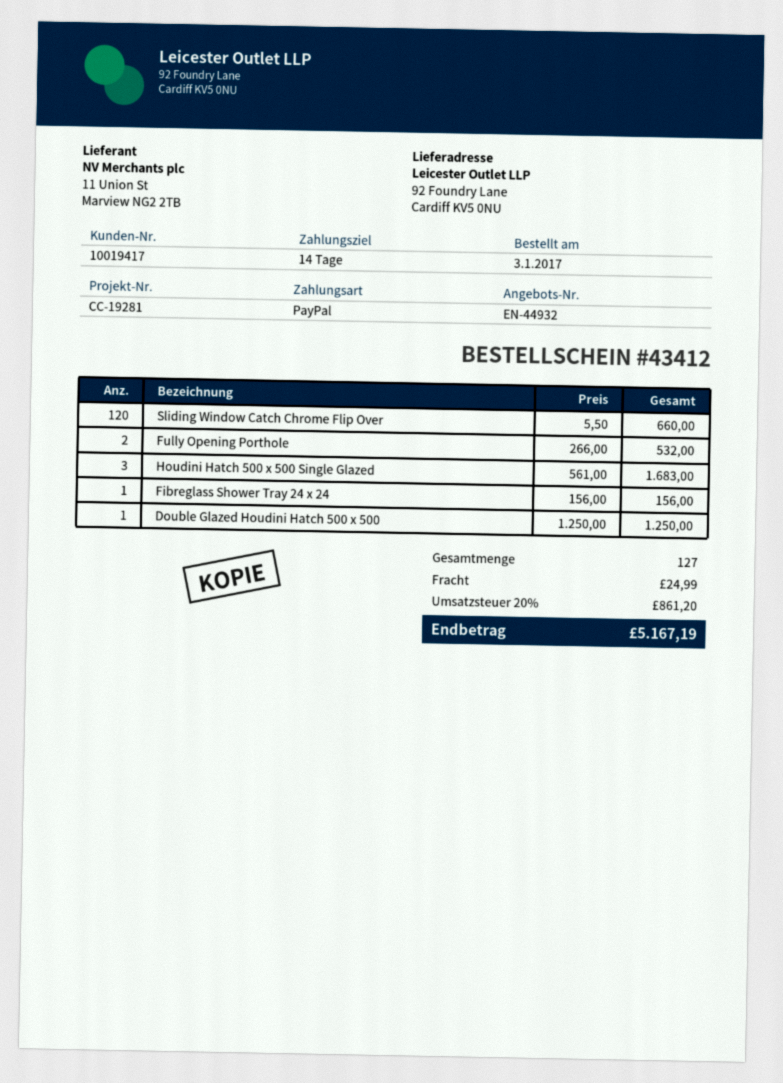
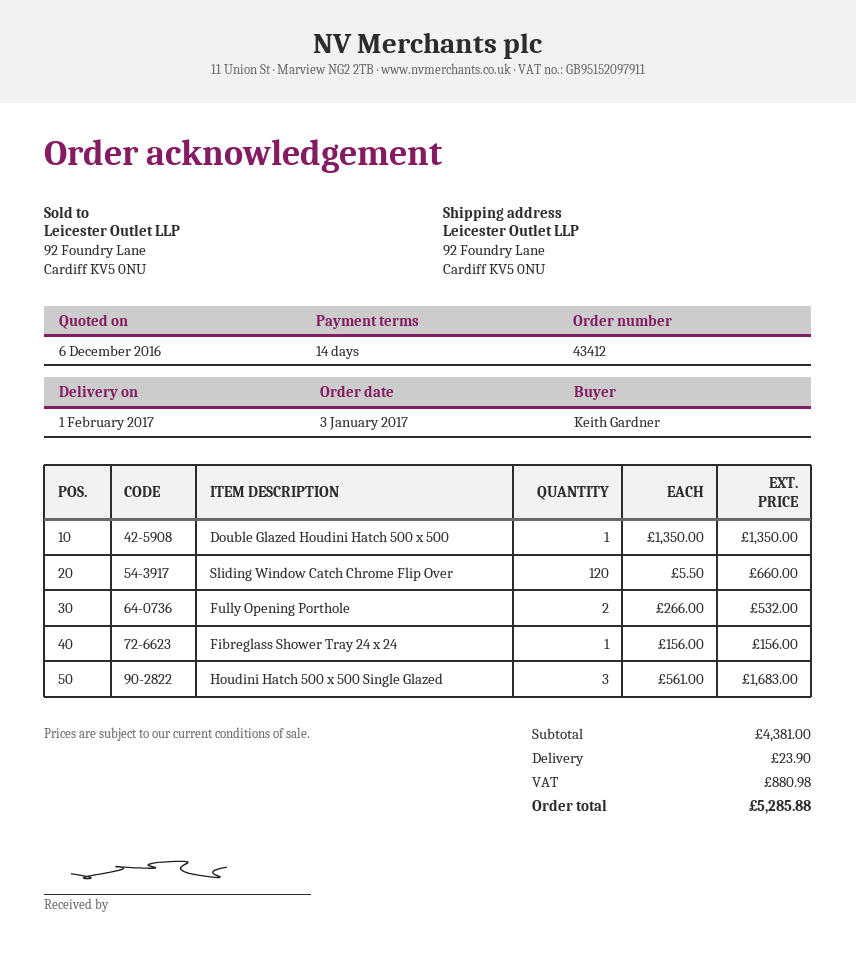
Double Glazed Houdini Hatch 500 x 500: 1 x 1250.00 = 1250.00 -> 1 x 1350.00 = 1350.00
shipping: 24.99 -> 23.90
tax: 861.20 -> 880.98
total: 5167.19 -> 5285.88

